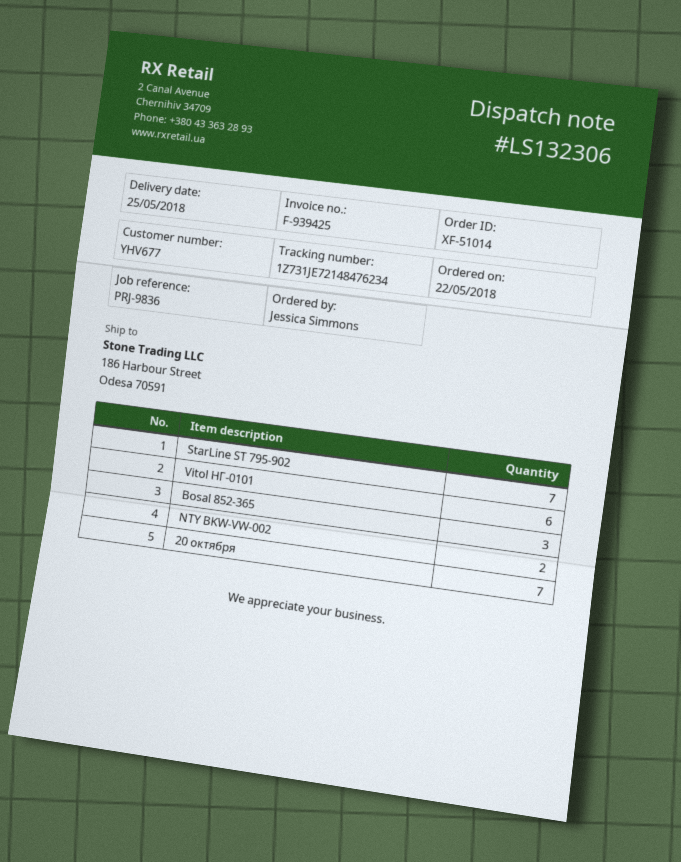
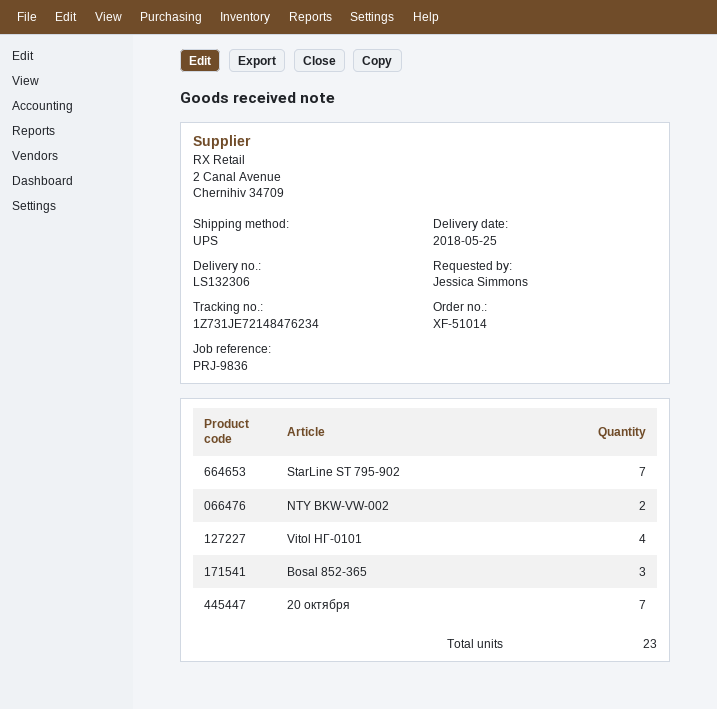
Vitol НГ-0101: 6 -> 4

